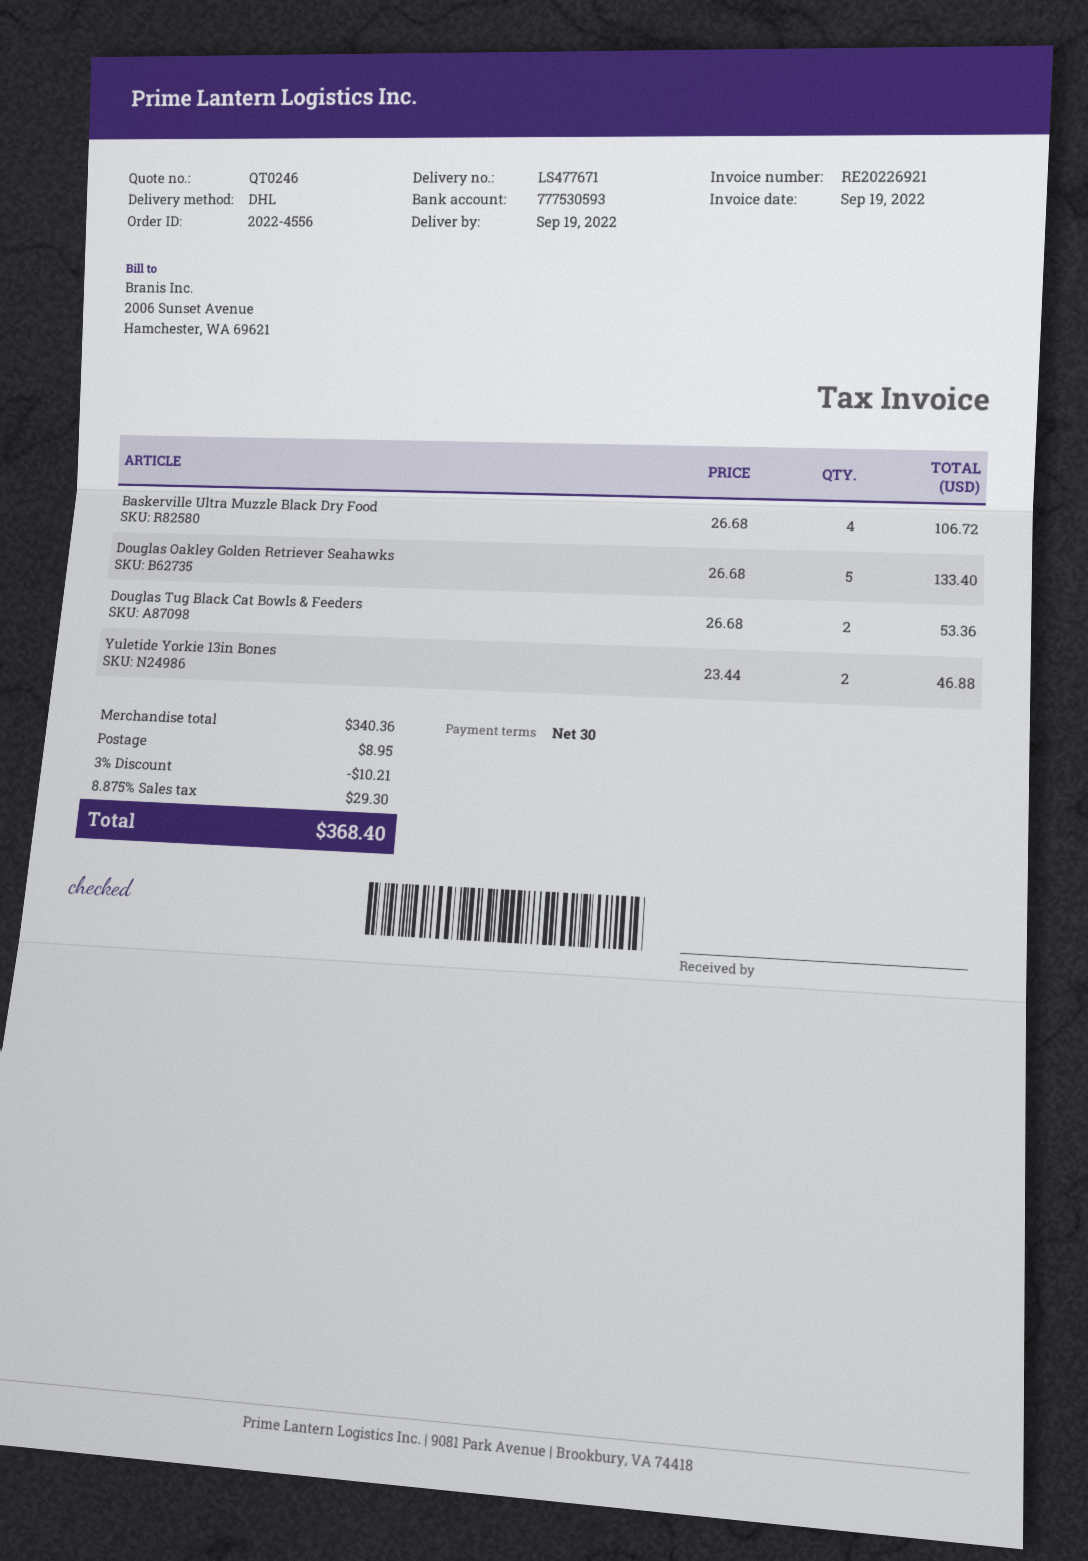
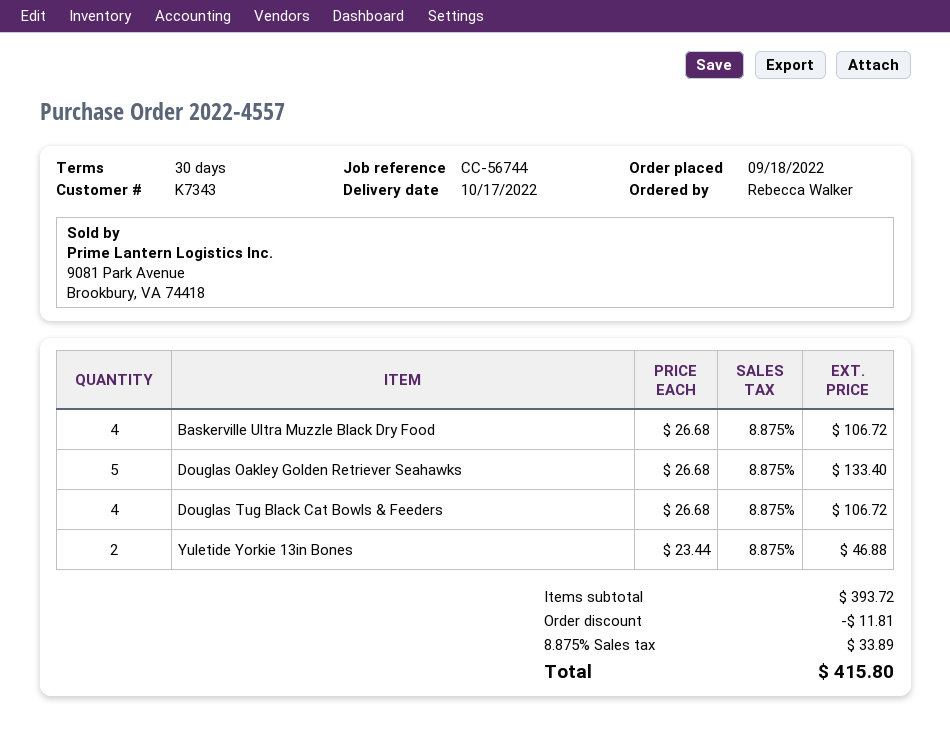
order number: 2022-4556 -> 2022-4557
delivery date: 2022-09-19 -> 2022-10-17
Douglas Tug Black Cat Bowls & Feeders: 2 x 26.68 = 53.36 -> 4 x 26.68 = 106.72
subtotal: 340.36 -> 393.72
discount: 10.21 -> 11.81
shipping: 8.95 -> none
tax: 8.875% = 29.30 -> 8.875% = 33.89
total: 368.40 -> 415.80

